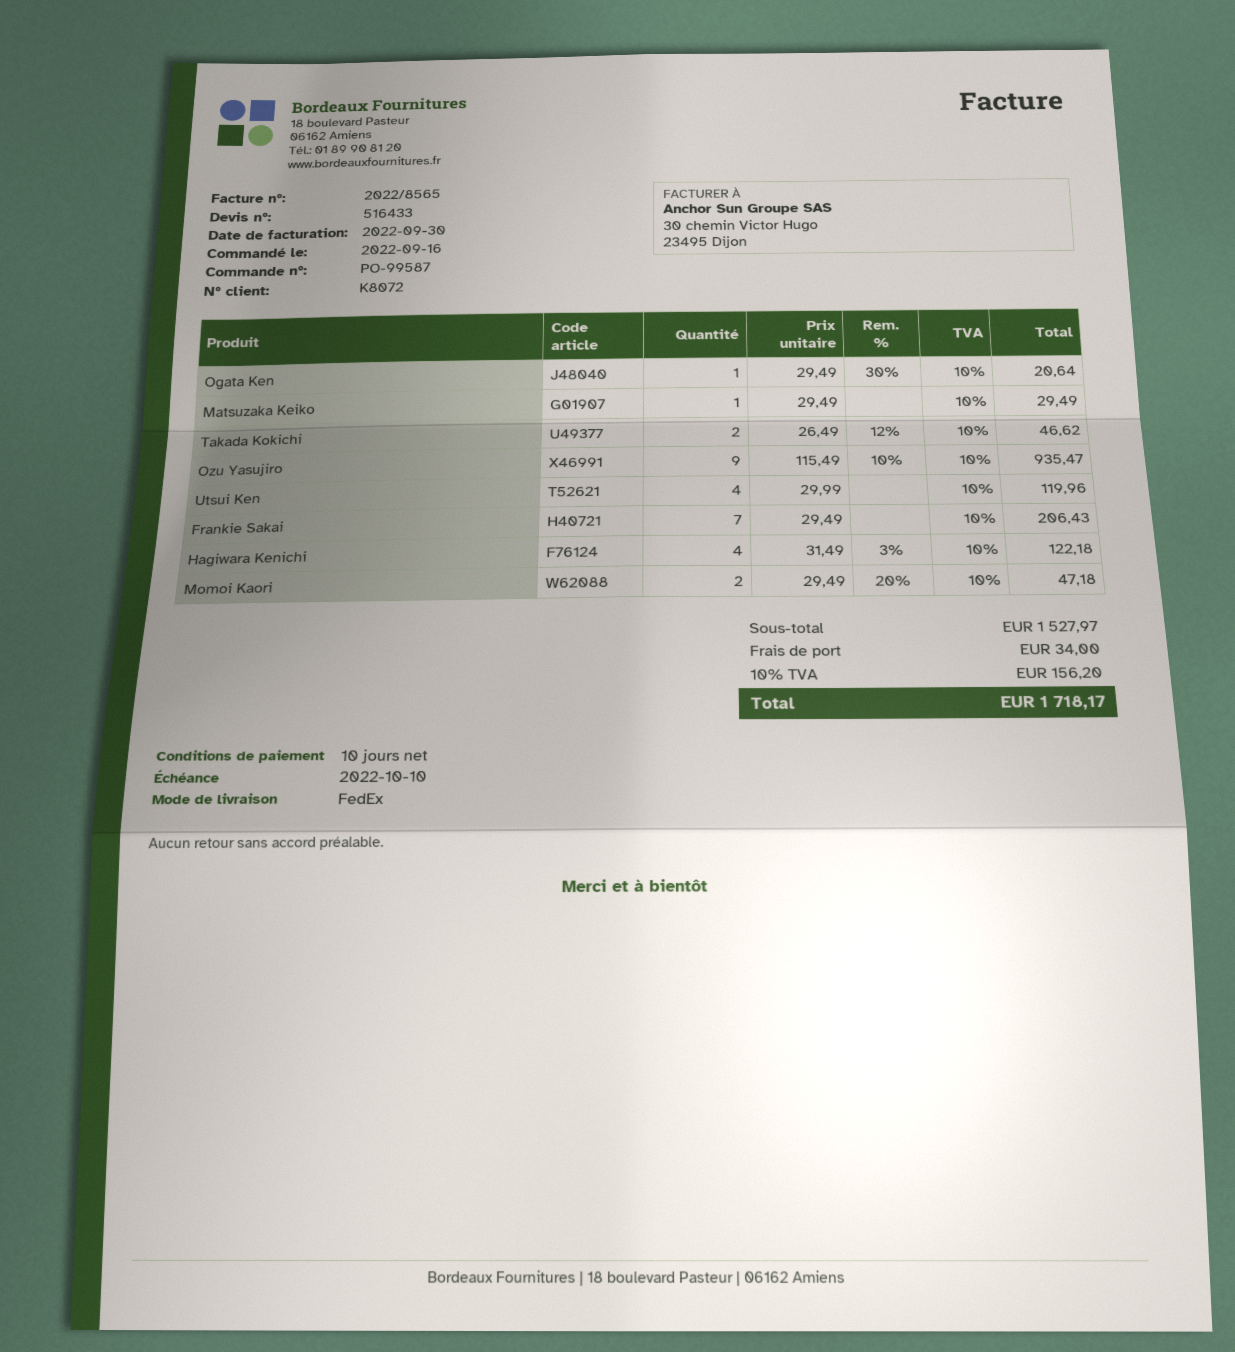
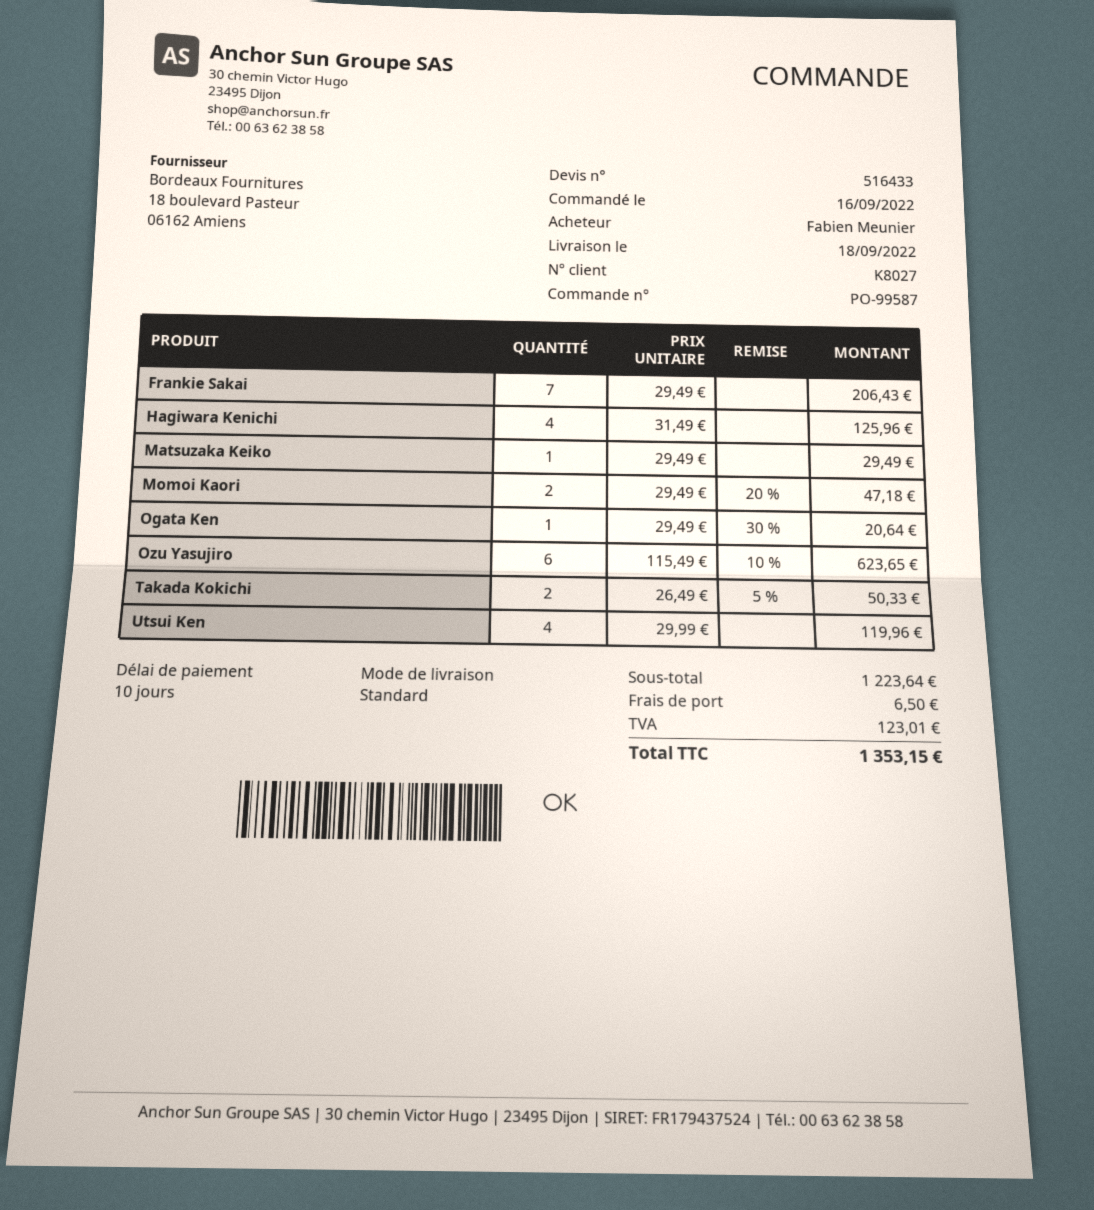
customer number: K8072 -> K8027
shipping method: FedEx -> standard
Takada Kokichi: 2 x 26.49 - 12% = 46.62 -> 2 x 26.49 - 5% = 50.33
Ozu Yasujiro: 9 x 115.49 - 10% = 935.47 -> 6 x 115.49 - 10% = 623.65
Hagiwara Kenichi: 4 x 31.49 - 3% = 122.18 -> 4 x 31.49 = 125.96
subtotal: 1527.97 -> 1223.64
shipping: 34.00 -> 6.50
tax: 156.20 -> 123.01
total: 1718.17 -> 1353.15

